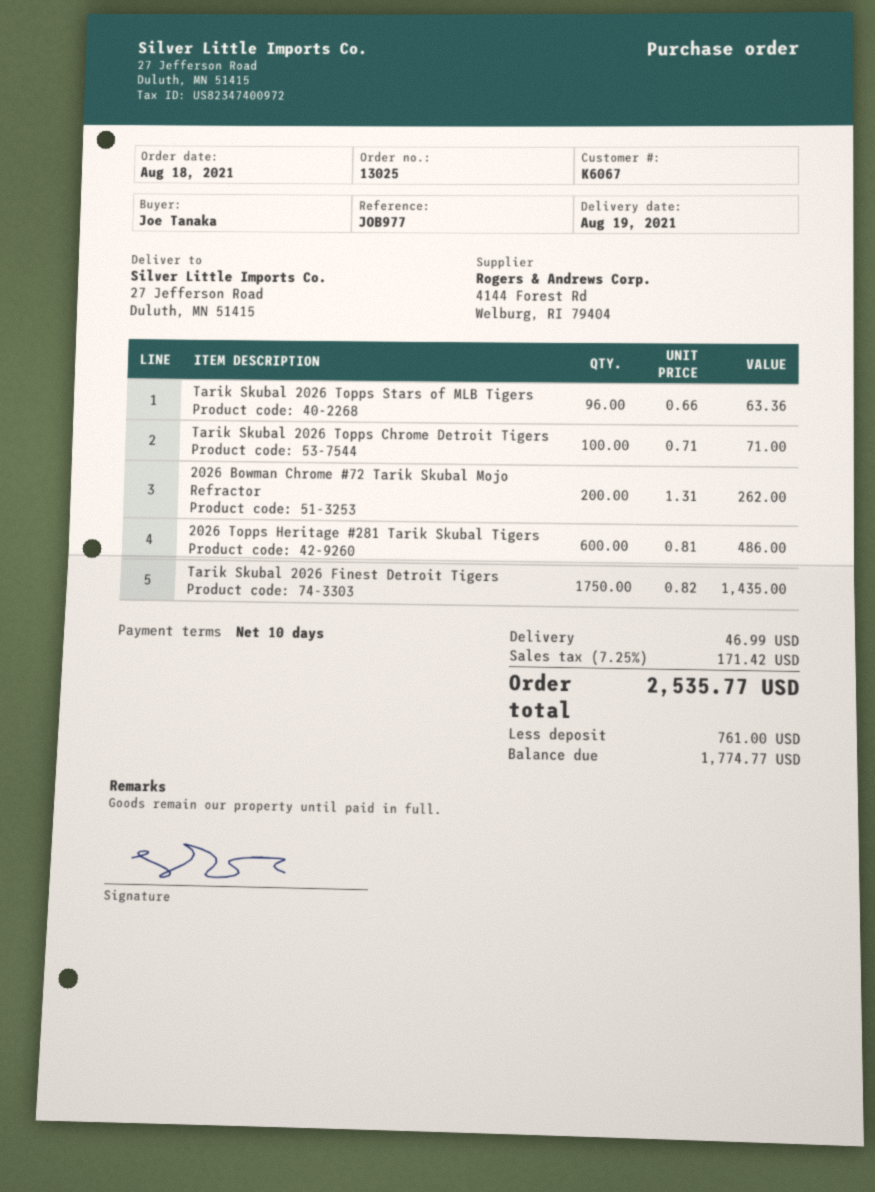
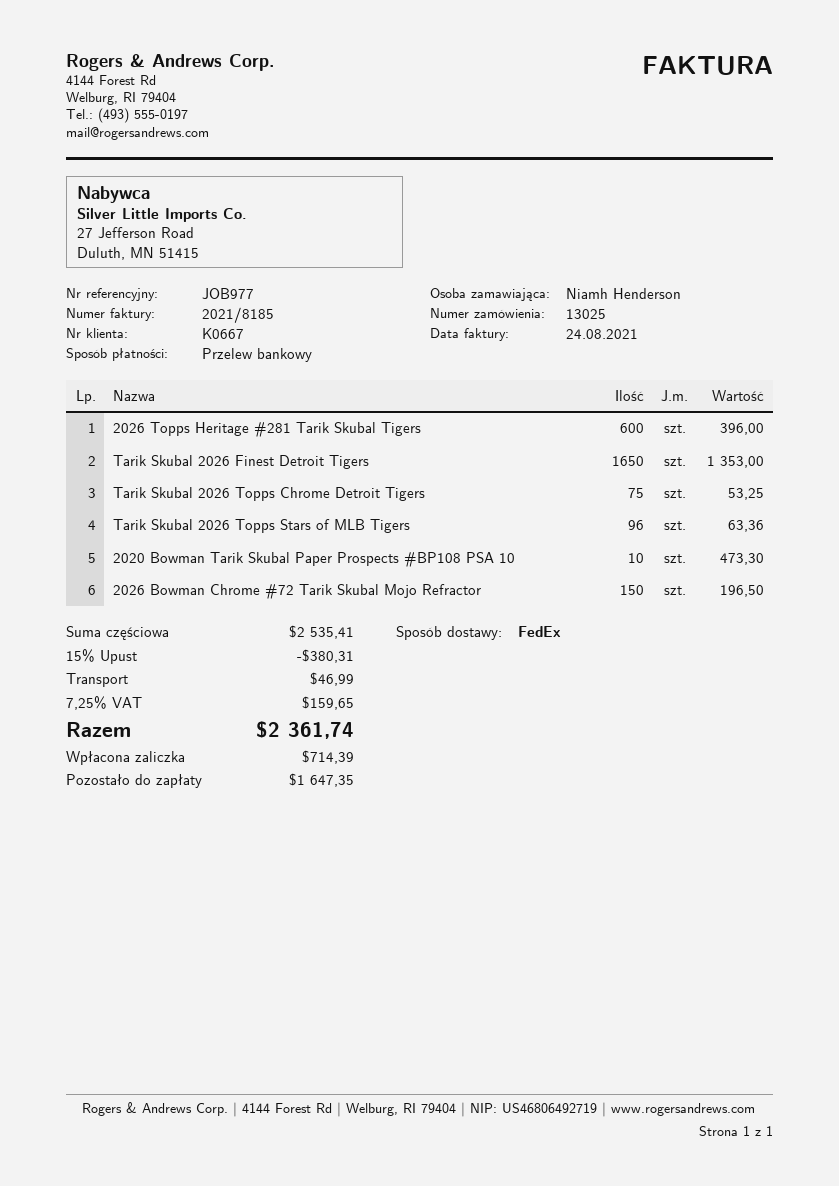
customer number: K6067 -> K0667
ordered by: Joe Tanaka -> Niamh Henderson
Tarik Skubal 2026 Topps Chrome Detroit Tigers: 100 for 71.00 -> 75 for 53.25
2026 Bowman Chrome #72 Tarik Skubal Mojo Refractor: 200 for 262.00 -> 150 for 196.50
2026 Topps Heritage #281 Tarik Skubal Tigers: 600 for 486.00 -> 600 for 396.00
Tarik Skubal 2026 Finest Detroit Tigers: 1750 for 1435.00 -> 1650 for 1353.00
2020 Bowman Tarik Skubal Paper Prospects #BP108 PSA 10: none -> 10 for 473.30
discount: none -> 15% = 380.31
tax: 7.25% = 171.42 -> 7.25% = 159.65
total: 2535.77 -> 2361.74
deposit: 761.00 -> 714.39
balance: 1774.77 -> 1647.35

